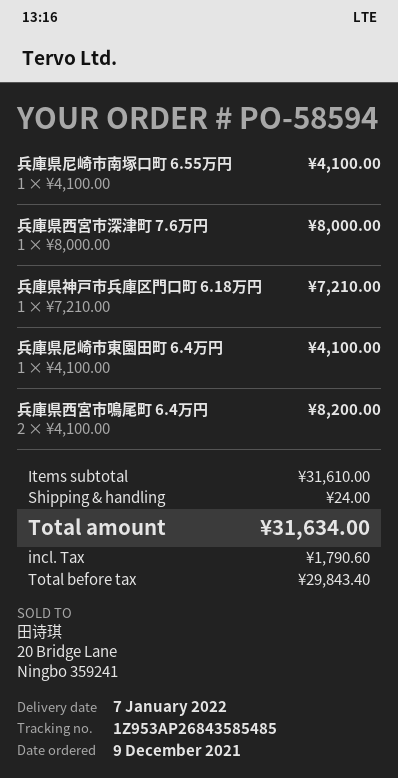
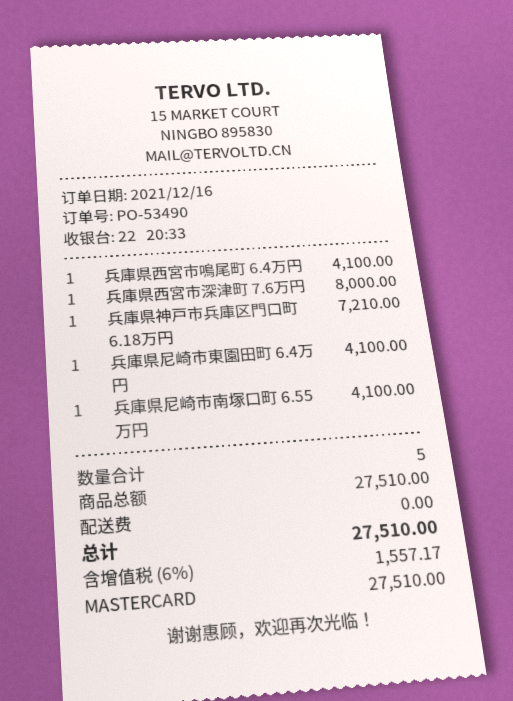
order number: PO-58594 -> PO-53490
order date: 2021-12-09 -> 2021-12-16
兵庫県西宮市鳴尾町 6.4万円: 2 x 4100.00 = 8200.00 -> 1 x 4100.00 = 4100.00
subtotal: 31610.00 -> 27510.00
shipping: 24.00 -> 0.00
tax: 1790.60 -> 1557.17
total: 31634.00 -> 27510.00

